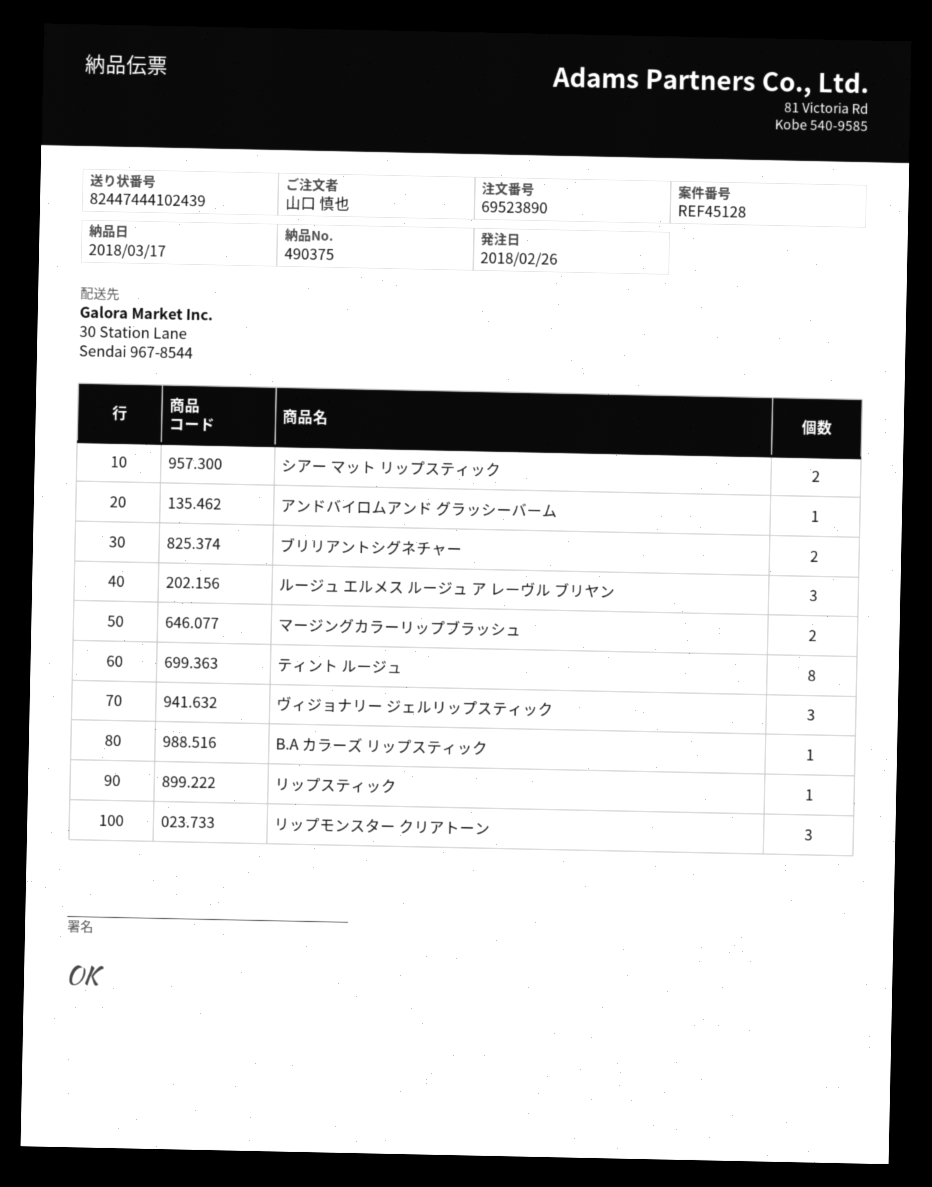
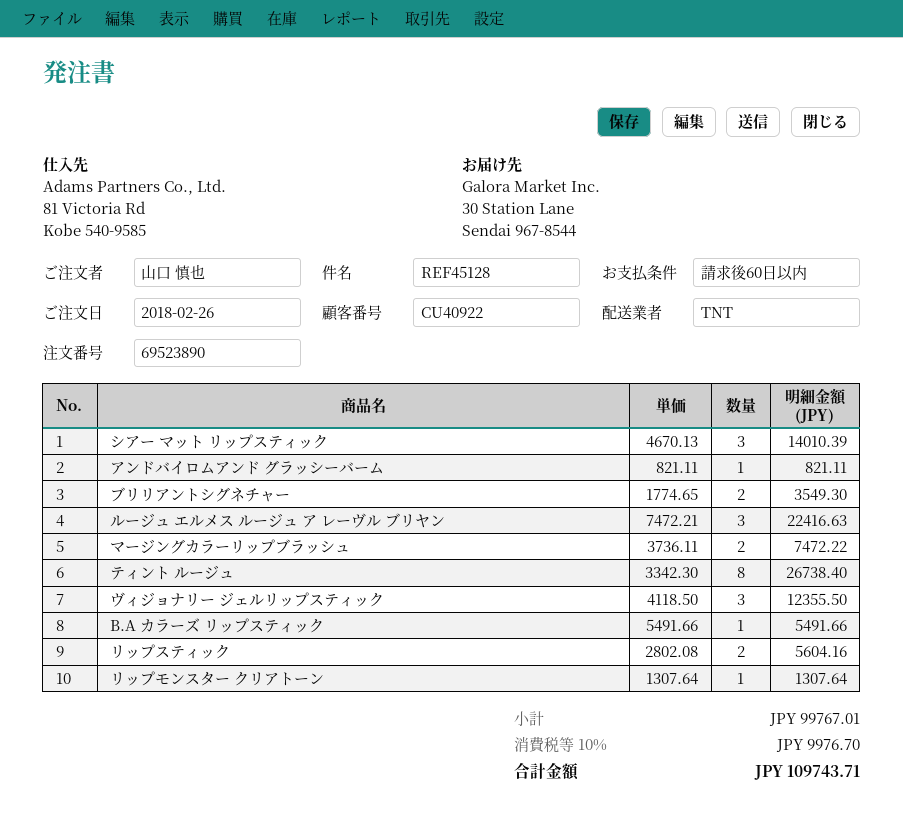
シアー マット リップスティック: 2 -> 3
リップスティック: 1 -> 2
リップモンスター クリアトーン: 3 -> 1

